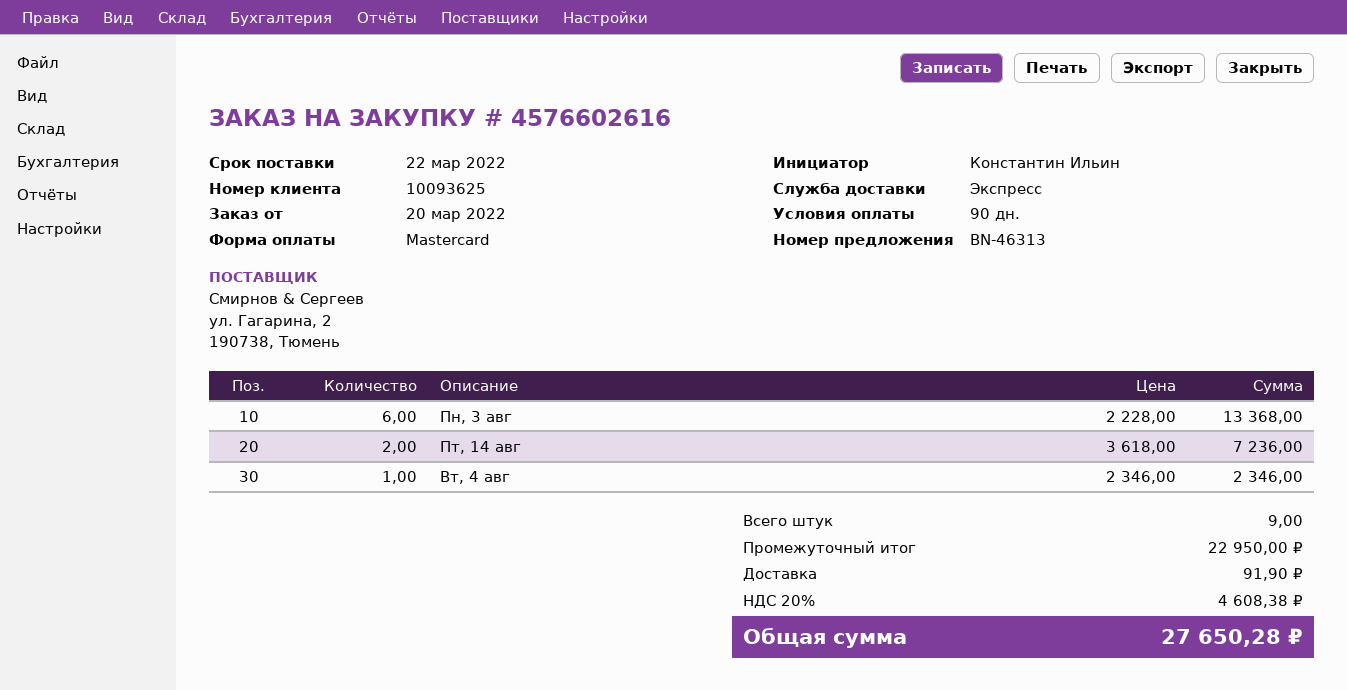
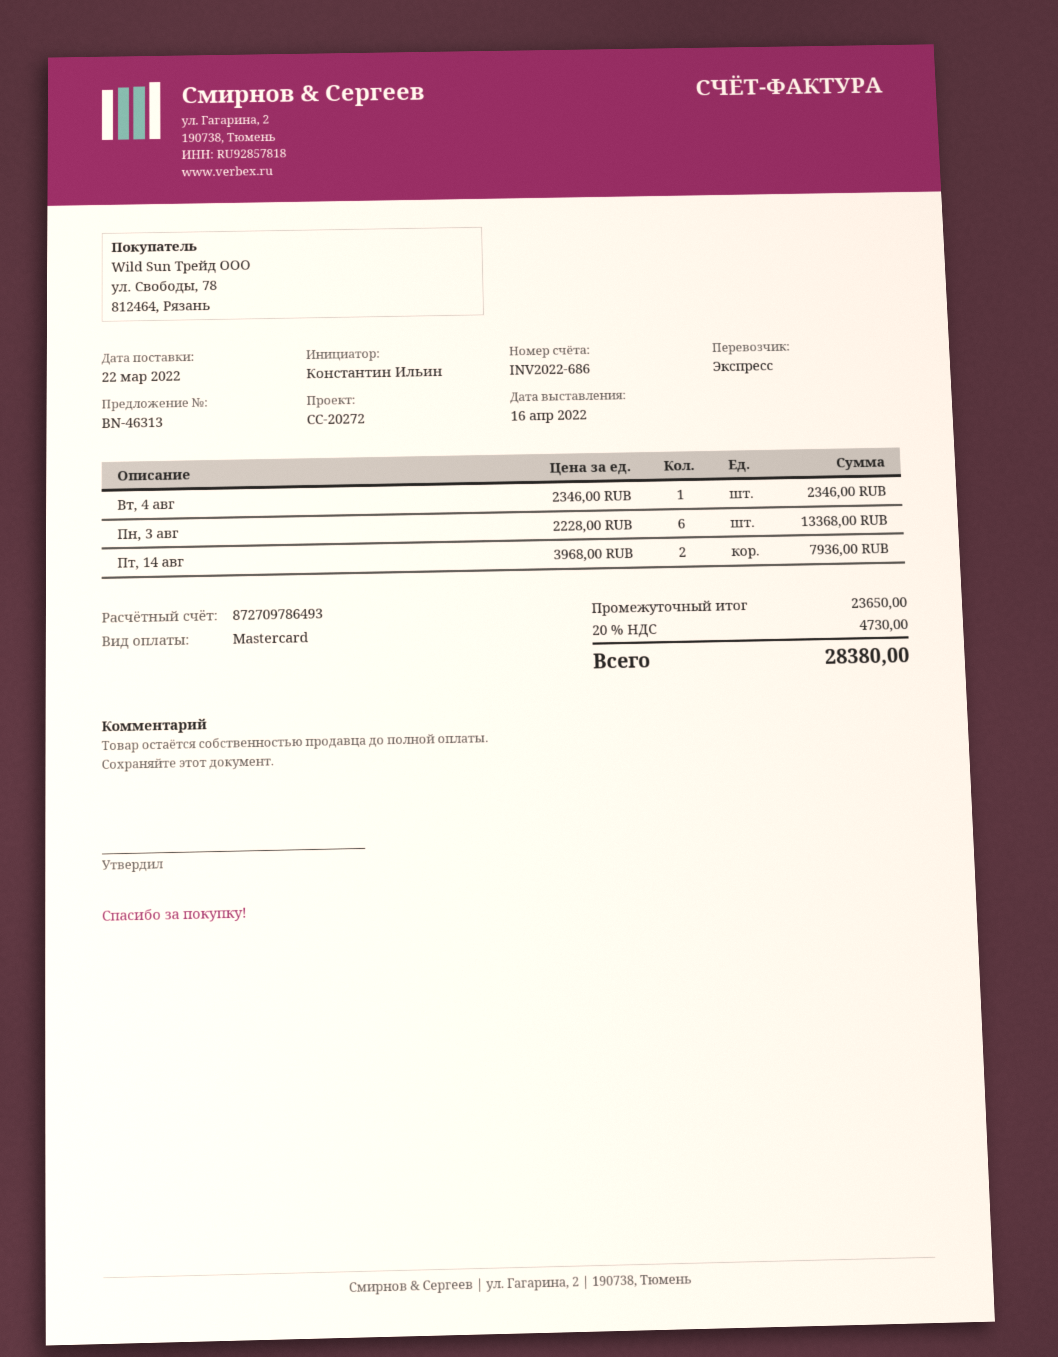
Пт, 14 авг: 2 x 3618.00 = 7236.00 -> 2 x 3968.00 = 7936.00
subtotal: 22950.00 -> 23650.00
shipping: 91.90 -> none
tax: 20% = 4608.38 -> 20% = 4730.00
total: 27650.28 -> 28380.00

